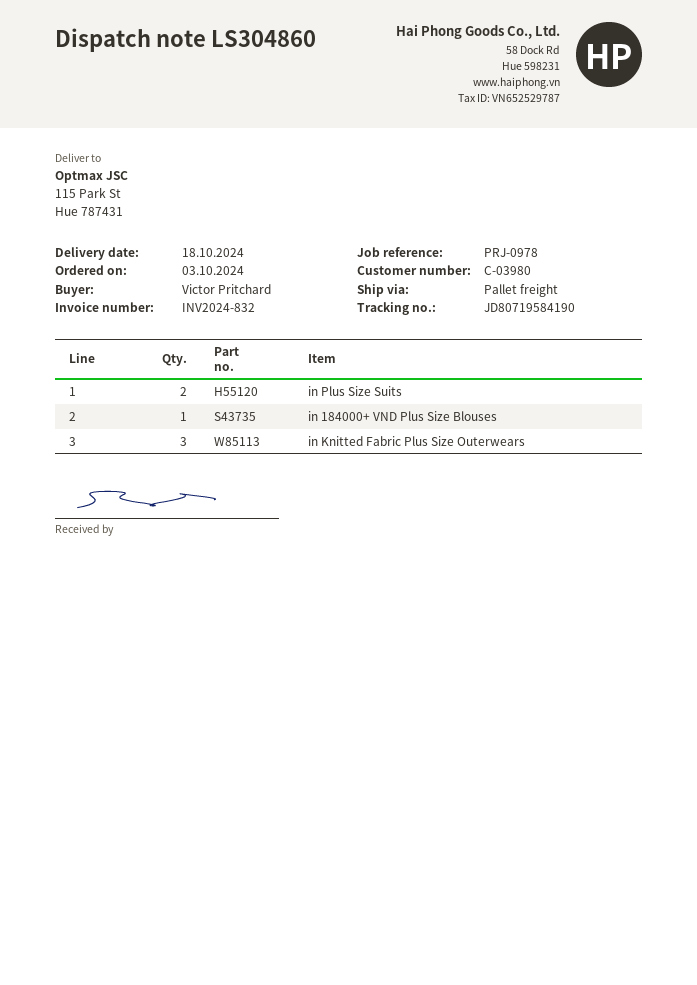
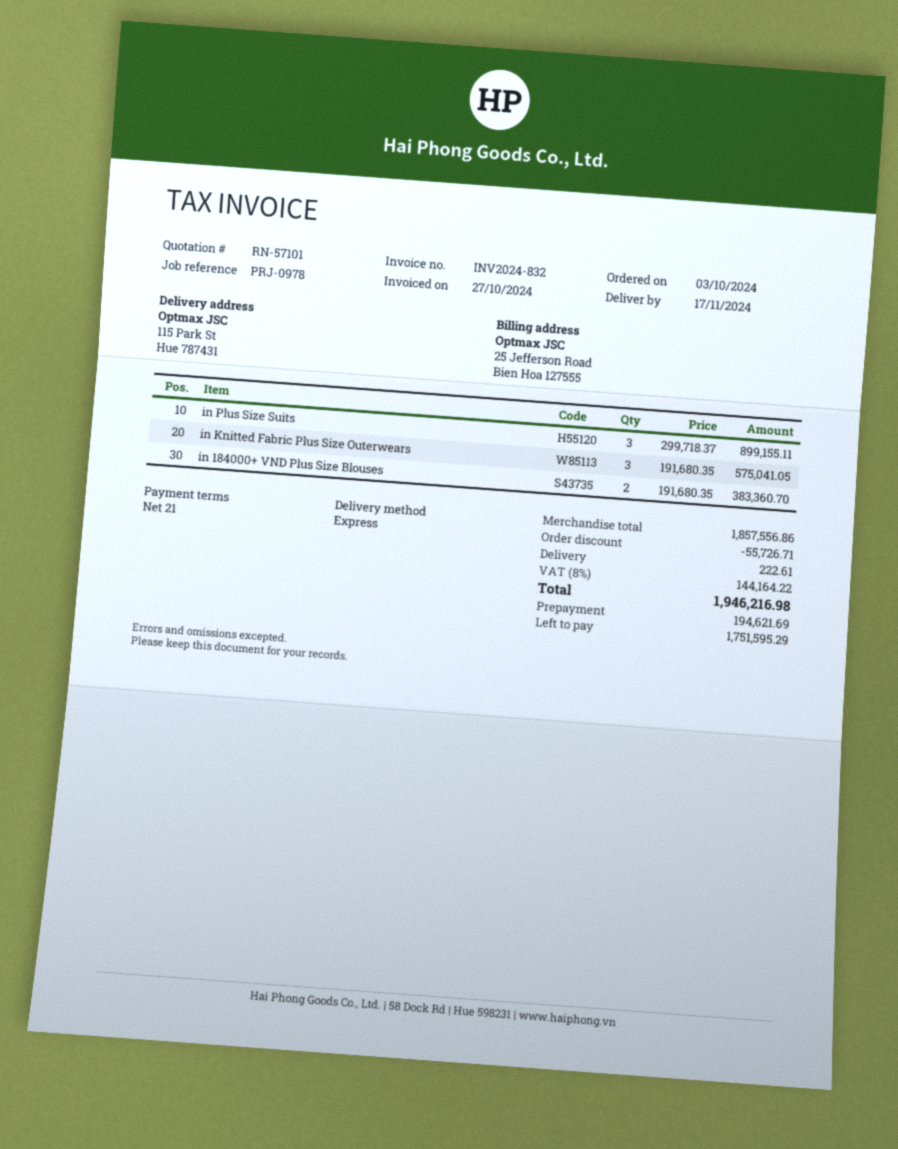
delivery date: 2024-10-18 -> 2024-11-17
shipping method: pallet freight -> express
in Plus Size Suits: 2 -> 3
in 184000+ VND Plus Size Blouses: 1 -> 2

